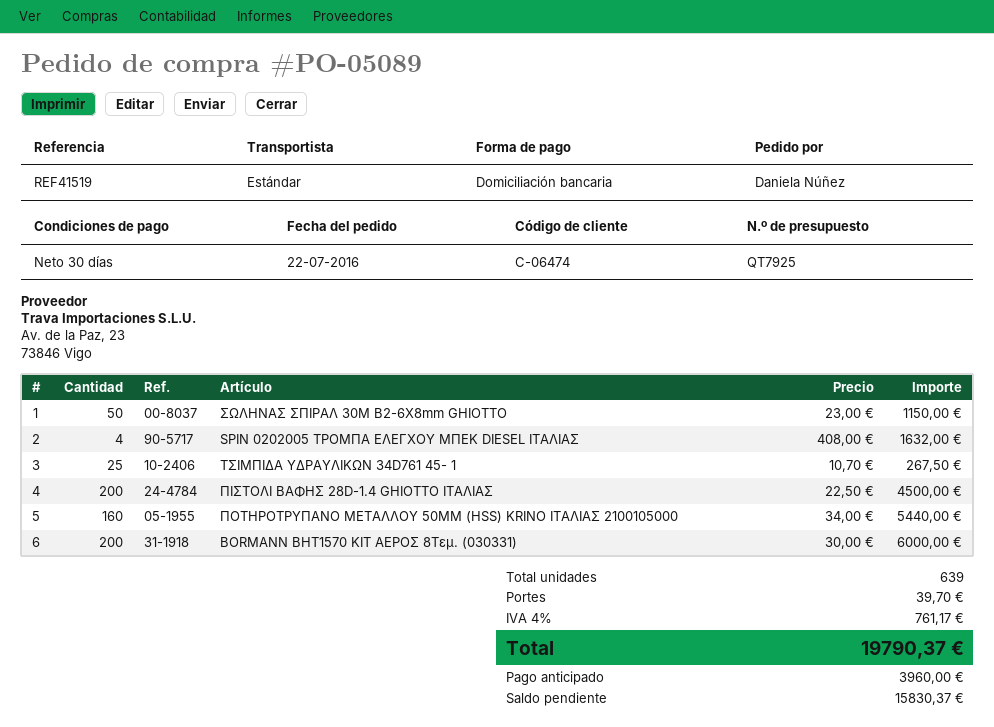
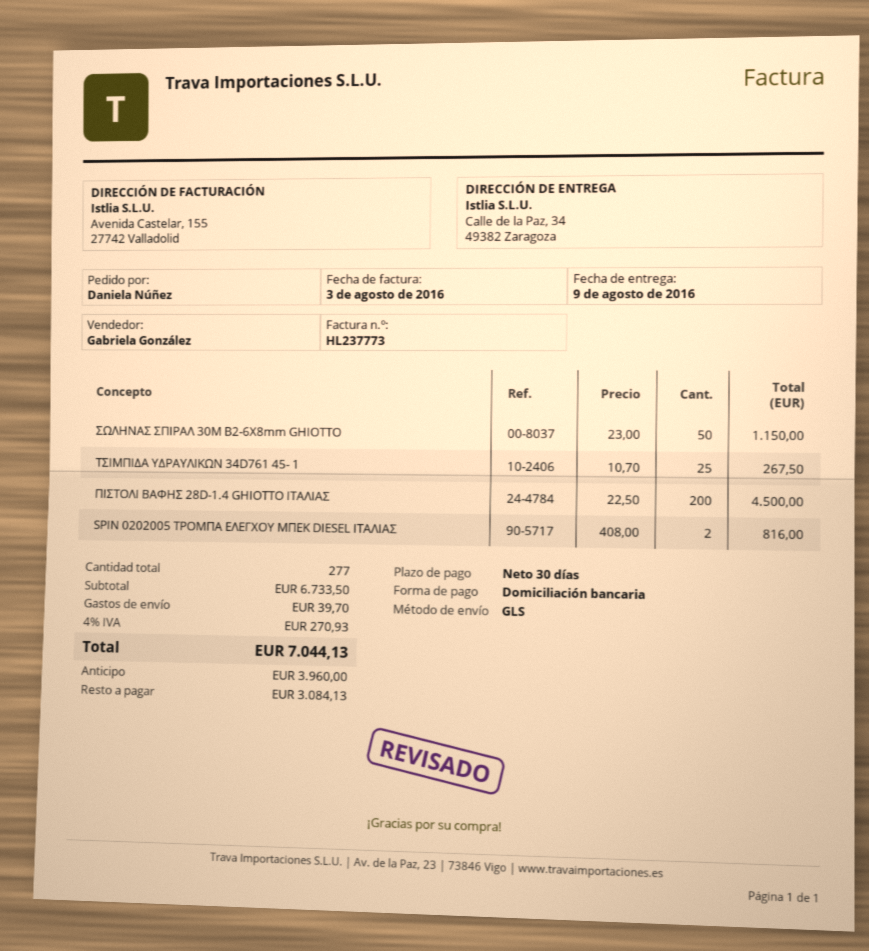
shipping method: standard -> GLS
SPIN 0202005 ΤΡΟΜΠΑ ΕΛΕΓΧΟΥ ΜΠΕΚ DIESEL ΙΤΑΛΙΑΣ: 4 x 408.00 = 1632.00 -> 2 x 408.00 = 816.00
ΠΟΤΗΡΟΤΡΥΠΑΝΟ ΜΕΤΑΛΛΟΥ 50MM (HSS) KRINO ΙΤΑΛΙΑΣ 2100105000: 160 x 34.00 = 5440.00 -> none
BORMANN BHT1570 ΚΙΤ ΑΕΡΟΣ 8Τεμ. (030331): 200 x 30.00 = 6000.00 -> none
total quantity: 639 -> 277
tax: 4% = 761.17 -> 4% = 270.93
total: 19790.37 -> 7044.13
balance: 15830.37 -> 3084.13

